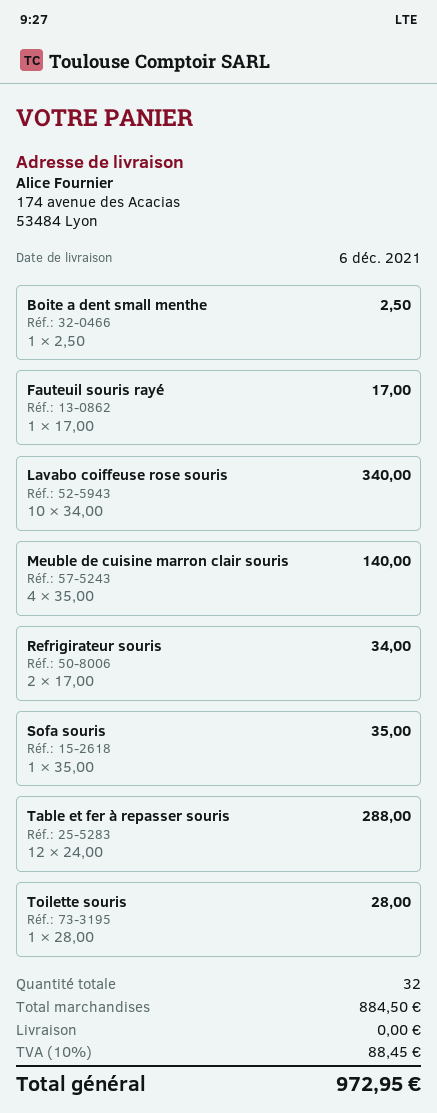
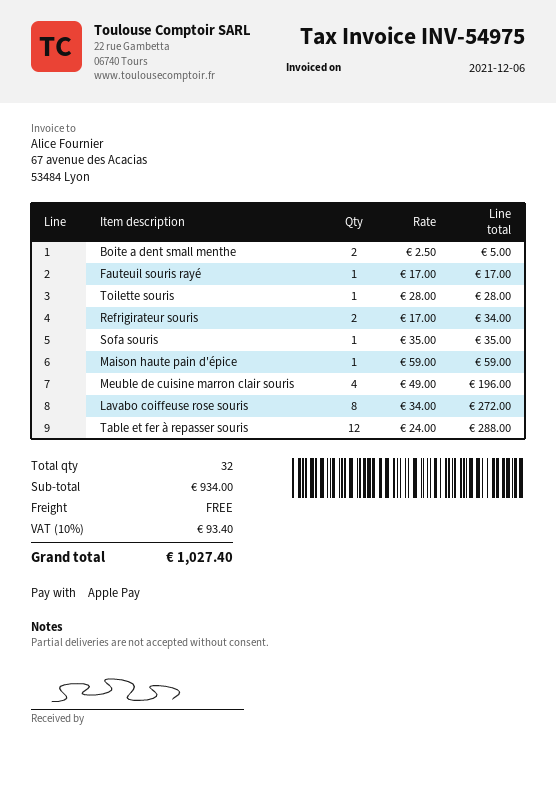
Boite a dent small menthe: 1 x 2.50 = 2.50 -> 2 x 2.50 = 5.00
Lavabo coiffeuse rose souris: 10 x 34.00 = 340.00 -> 8 x 34.00 = 272.00
Meuble de cuisine marron clair souris: 4 x 35.00 = 140.00 -> 4 x 49.00 = 196.00
Maison haute pain d'épice: none -> 1 x 59.00 = 59.00
subtotal: 884.50 -> 934.00
tax: 10% = 88.45 -> 10% = 93.40
total: 972.95 -> 1027.40

